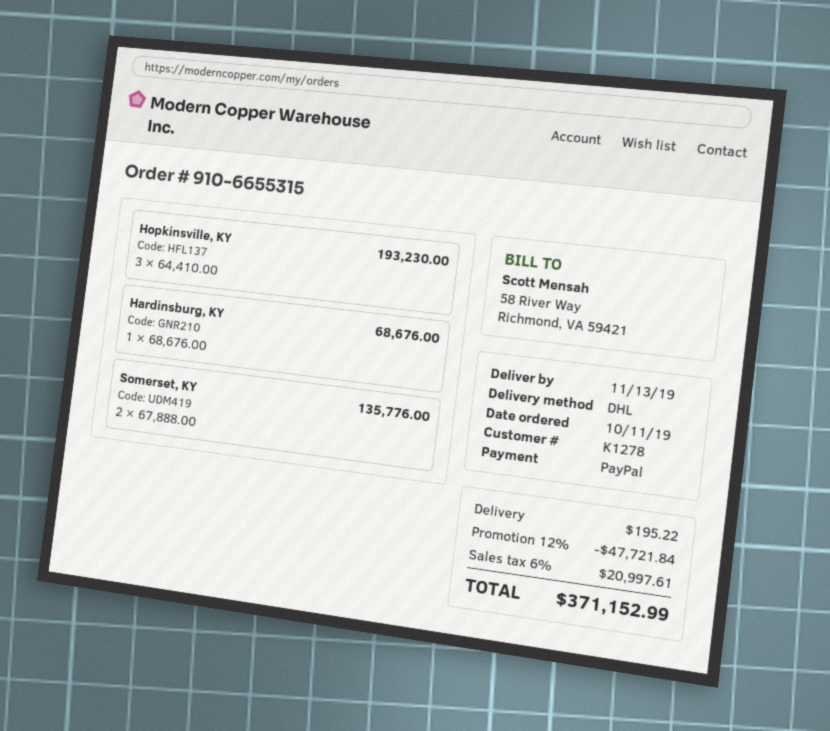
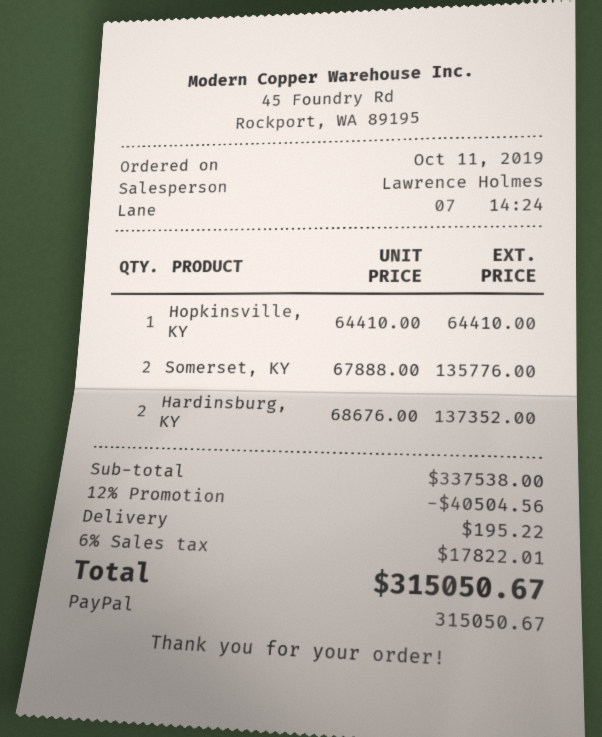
Hopkinsville, KY: 3 x 64410.00 = 193230.00 -> 1 x 64410.00 = 64410.00
Hardinsburg, KY: 1 x 68676.00 = 68676.00 -> 2 x 68676.00 = 137352.00
discount: 12% = 47721.84 -> 12% = 40504.56
tax: 6% = 20997.61 -> 6% = 17822.01
total: 371152.99 -> 315050.67

